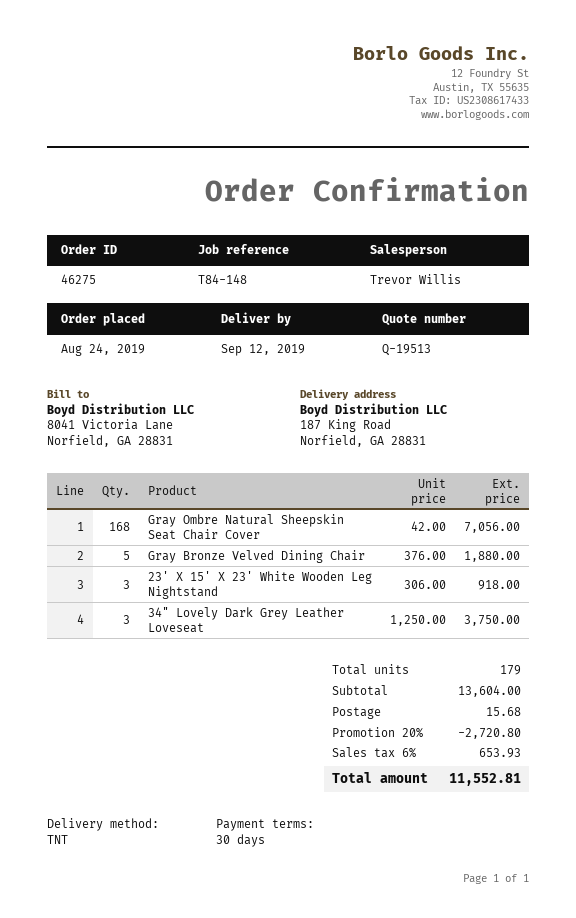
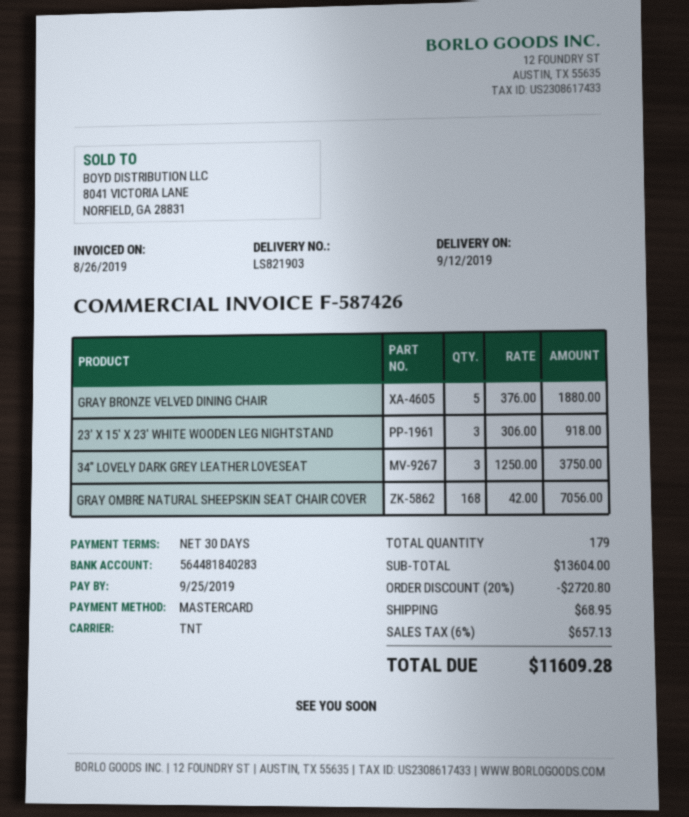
shipping: 15.68 -> 68.95
tax: 6% = 653.93 -> 6% = 657.13
total: 11552.81 -> 11609.28

